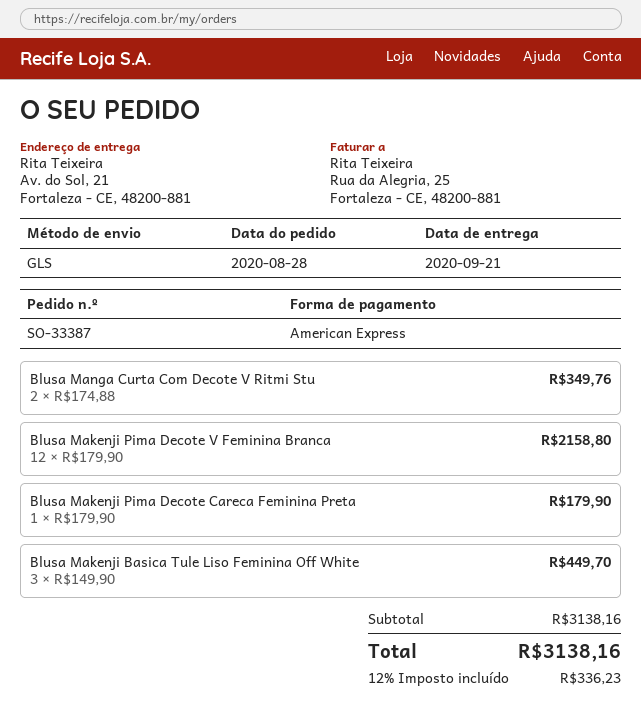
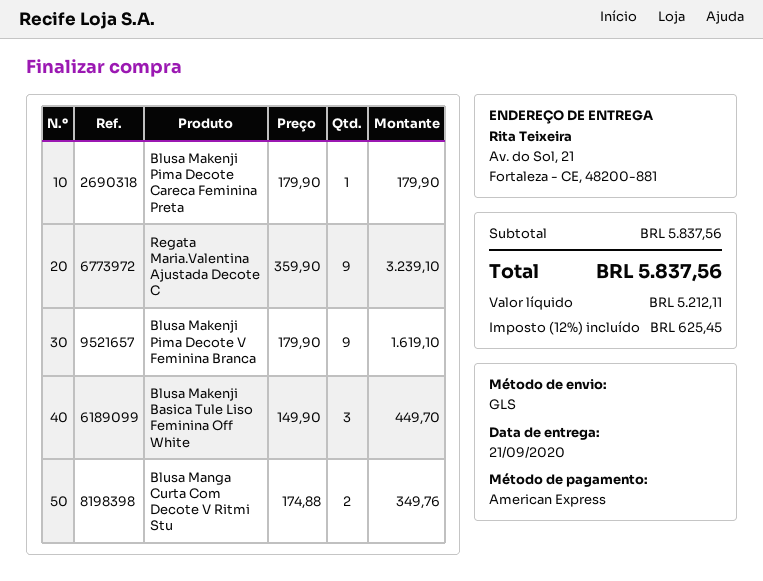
Blusa Makenji Pima Decote V Feminina Branca: 12 x 179.90 = 2158.80 -> 9 x 179.90 = 1619.10
Regata Maria.Valentina Ajustada Decote C: none -> 9 x 359.90 = 3239.10
subtotal: 3138.16 -> 5837.56
tax: 12% = 336.23 -> 12% = 625.45
total: 3138.16 -> 5837.56

